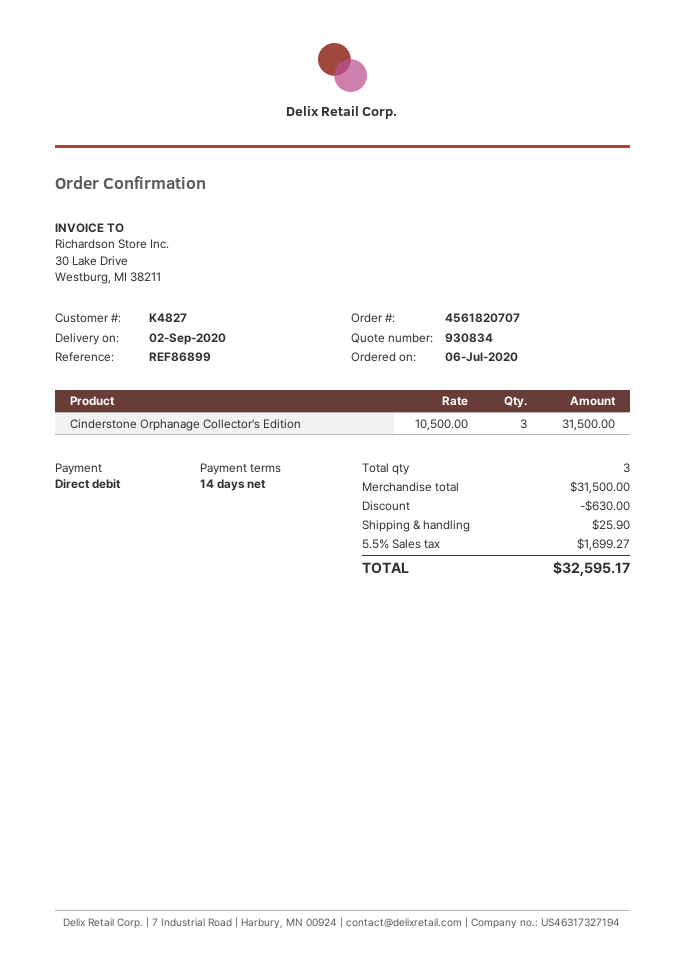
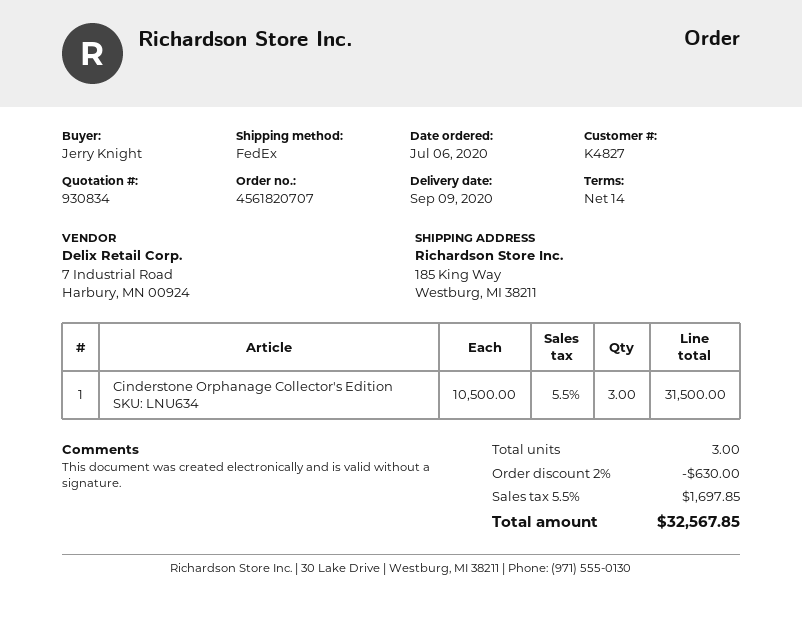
delivery date: 2020-09-02 -> 2020-09-09
shipping: 25.90 -> none
tax: 5.5% = 1699.27 -> 5.5% = 1697.85
total: 32595.17 -> 32567.85

